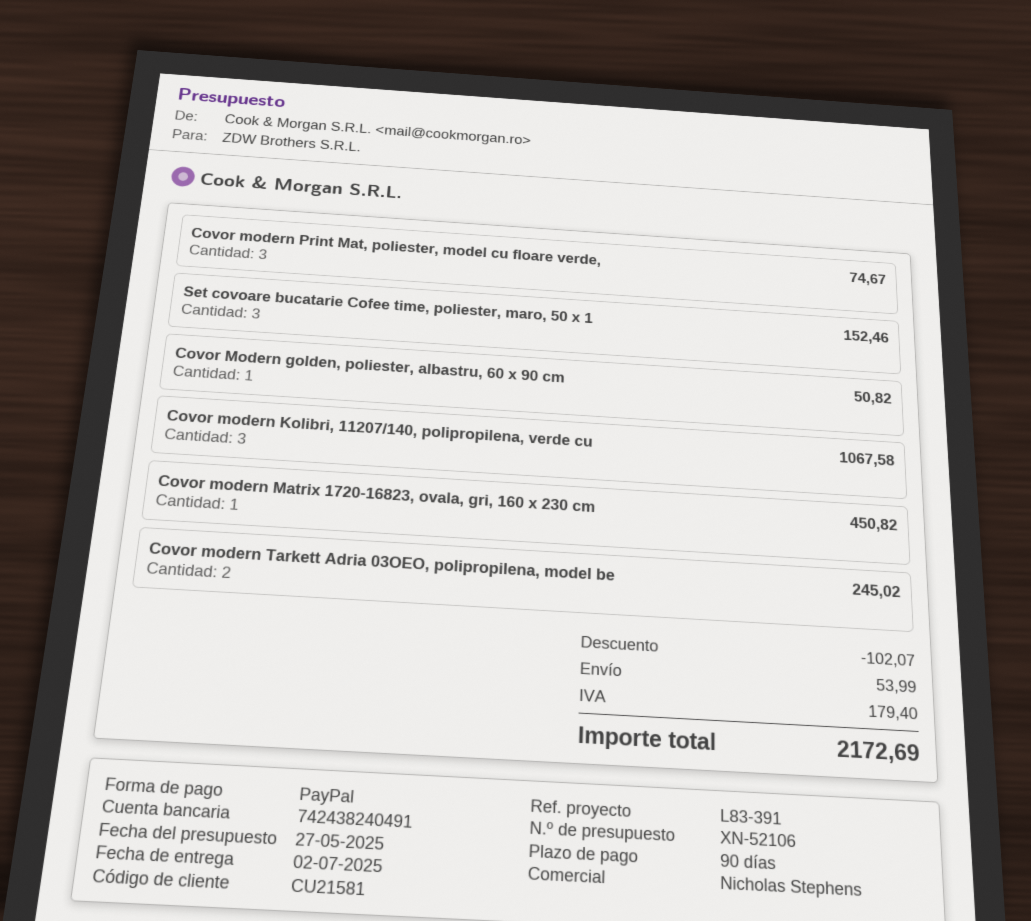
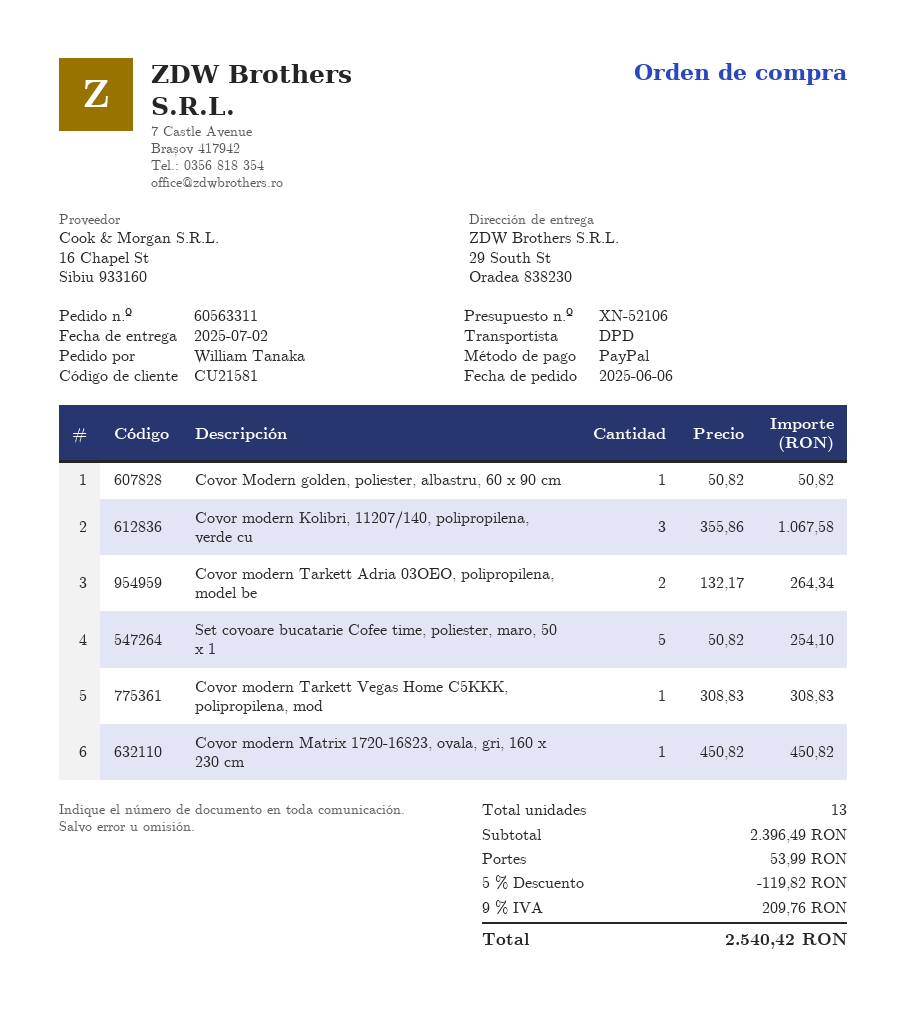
Covor modern Print Mat, poliester, model cu floare verde,: 3 for 74.67 -> none
Set covoare bucatarie Cofee time, poliester, maro, 50 x 1: 3 for 152.46 -> 5 for 254.10
Covor modern Tarkett Adria 03OEO, polipropilena, model be: 2 for 245.02 -> 2 for 264.34
Covor modern Tarkett Vegas Home C5KKK, polipropilena, mod: none -> 1 for 308.83
discount: 102.07 -> 119.82
tax: 179.40 -> 209.76
total: 2172.69 -> 2540.42

